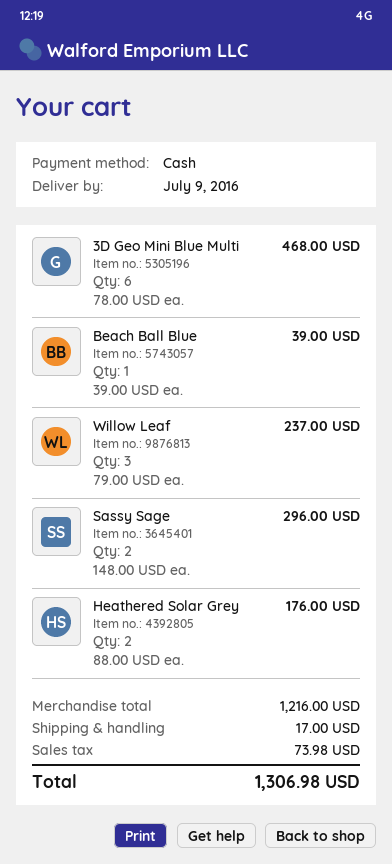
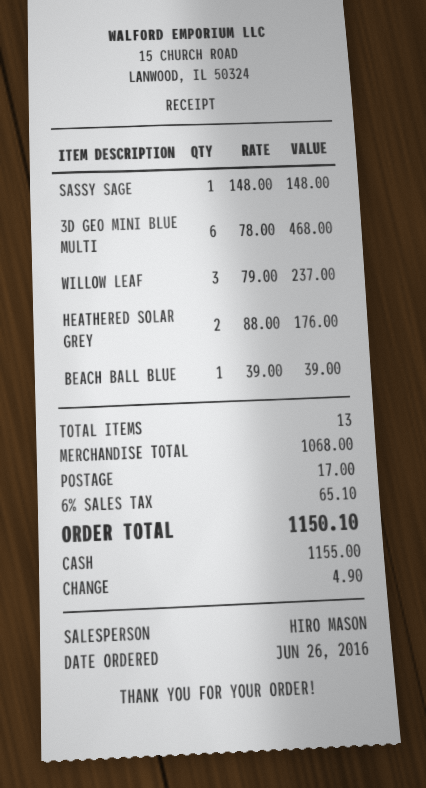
Sassy Sage: 2 x 148.00 = 296.00 -> 1 x 148.00 = 148.00
subtotal: 1216.00 -> 1068.00
tax: 73.98 -> 65.10
total: 1306.98 -> 1150.10

